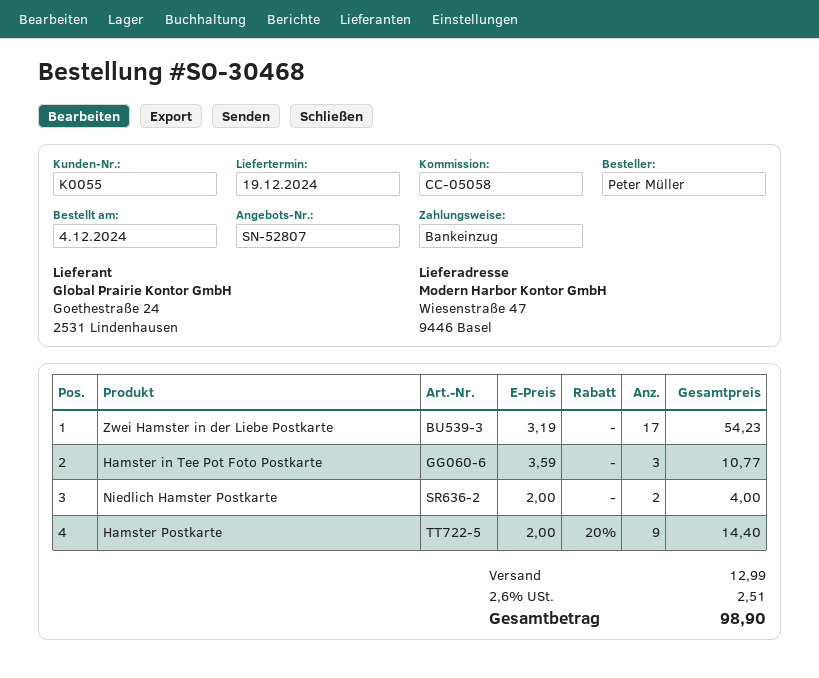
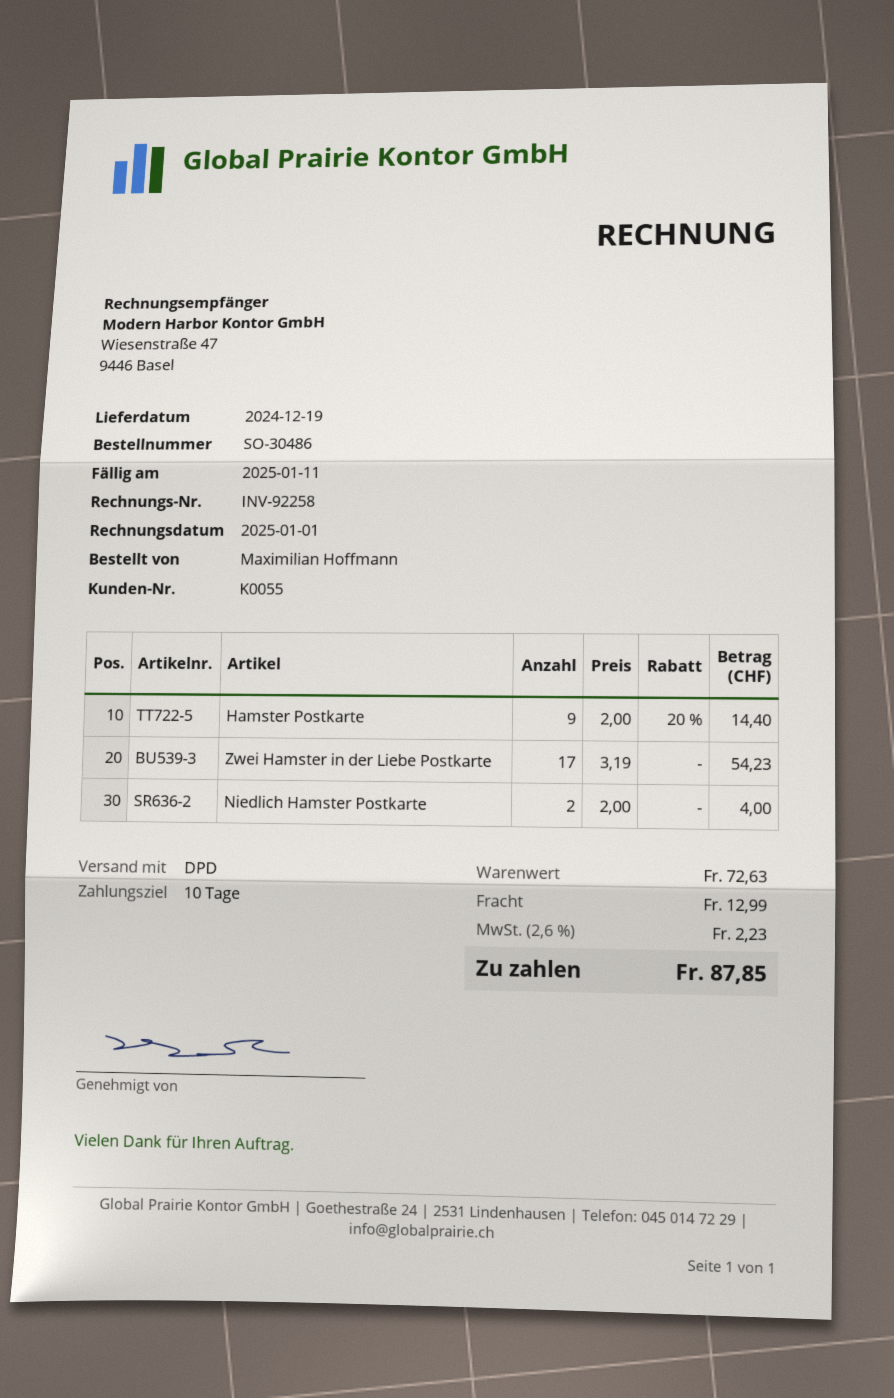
order number: SO-30468 -> SO-30486
ordered by: Peter Müller -> Maximilian Hoffmann
Hamster in Tee Pot Foto Postkarte: 3 x 3.59 = 10.77 -> none
tax: 2.6% = 2.51 -> 2.6% = 2.23
total: 98.90 -> 87.85

